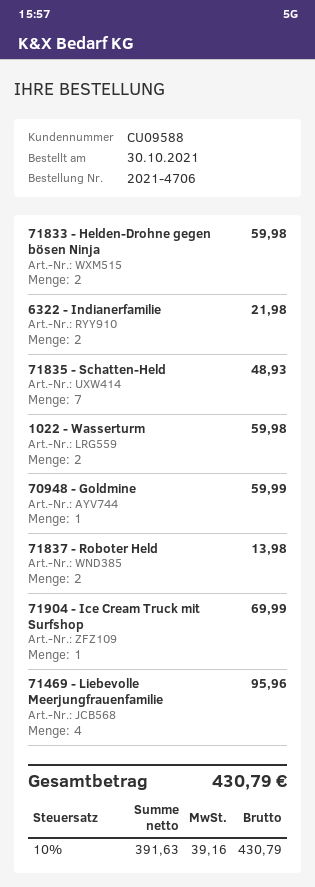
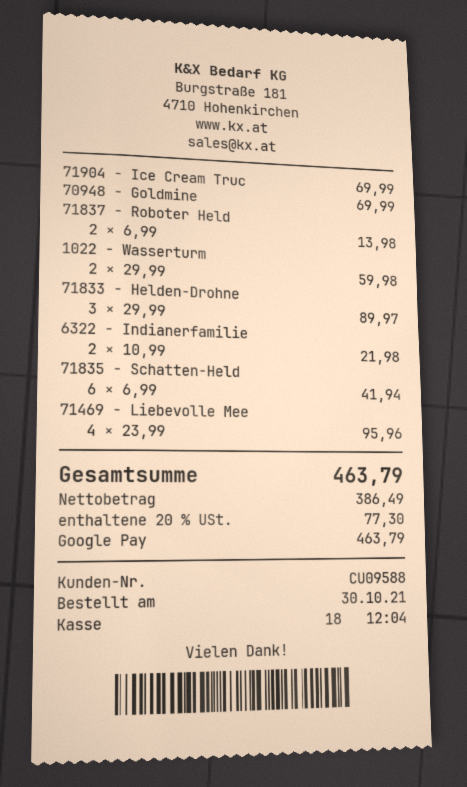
71833 - Helden-Drohne gegen bösen Ninja: 2 for 59.98 -> 3 for 89.97
71835 - Schatten-Held: 7 for 48.93 -> 6 for 41.94
70948 - Goldmine: 1 for 59.99 -> 1 for 69.99
net: 391.63 -> 386.49
tax: 10% = 39.16 -> 20% = 77.30
total: 430.79 -> 463.79

